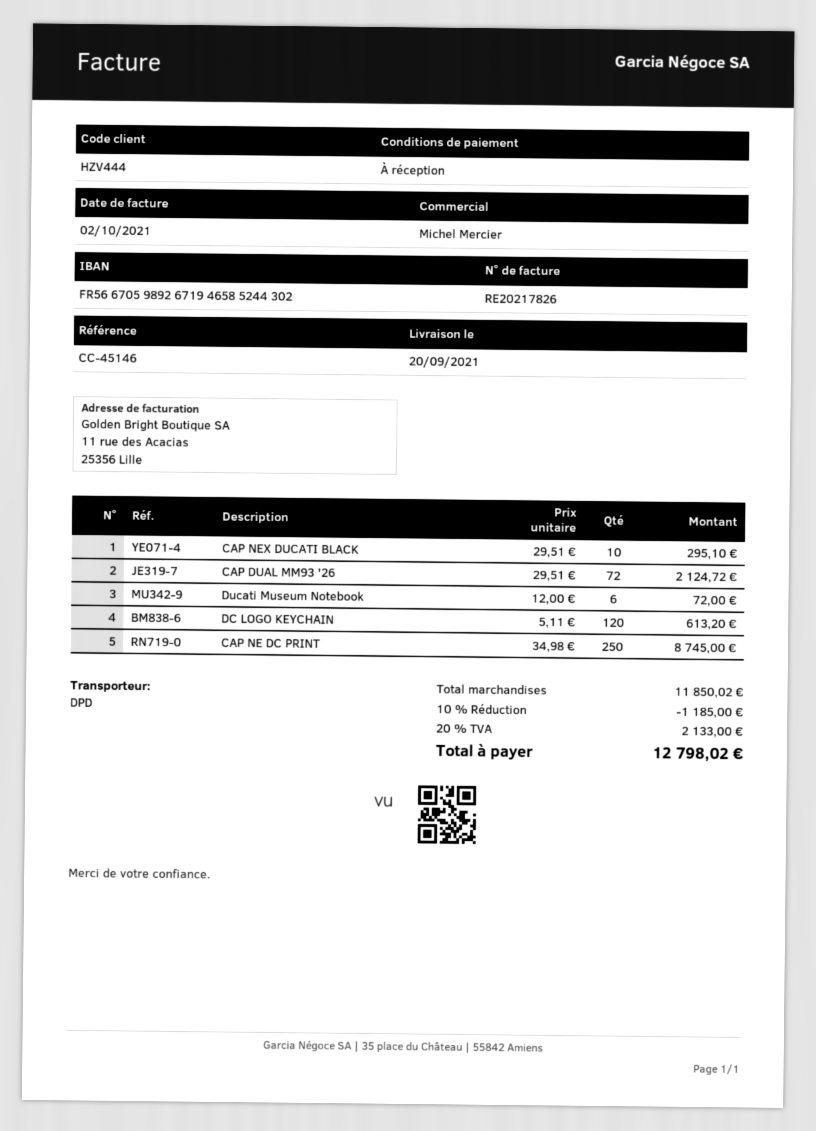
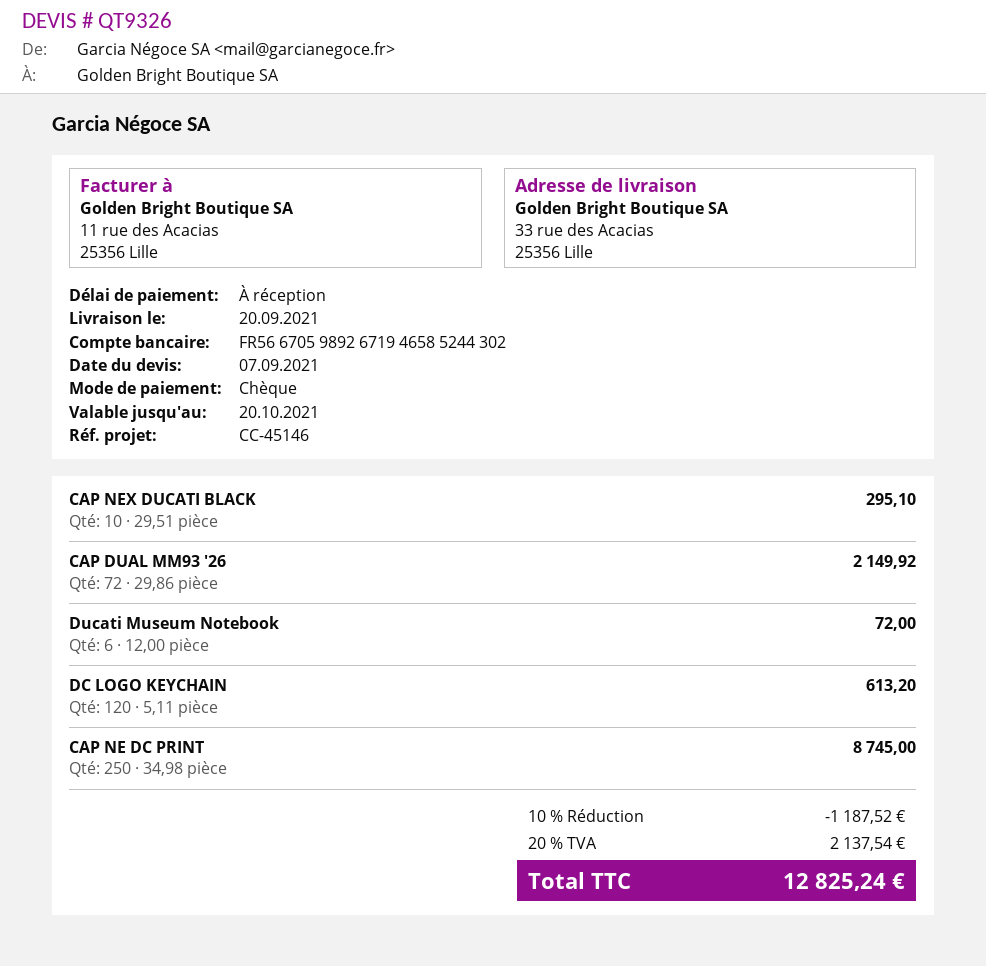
CAP DUAL MM93 '26: 72 x 29.51 = 2124.72 -> 72 x 29.86 = 2149.92
discount: 10% = 1185.00 -> 10% = 1187.52
tax: 20% = 2133.00 -> 20% = 2137.54
total: 12798.02 -> 12825.24

